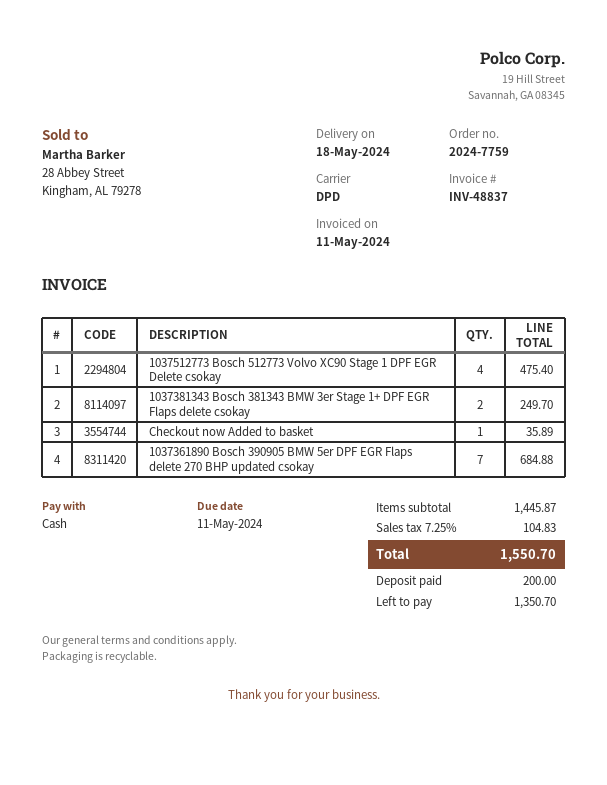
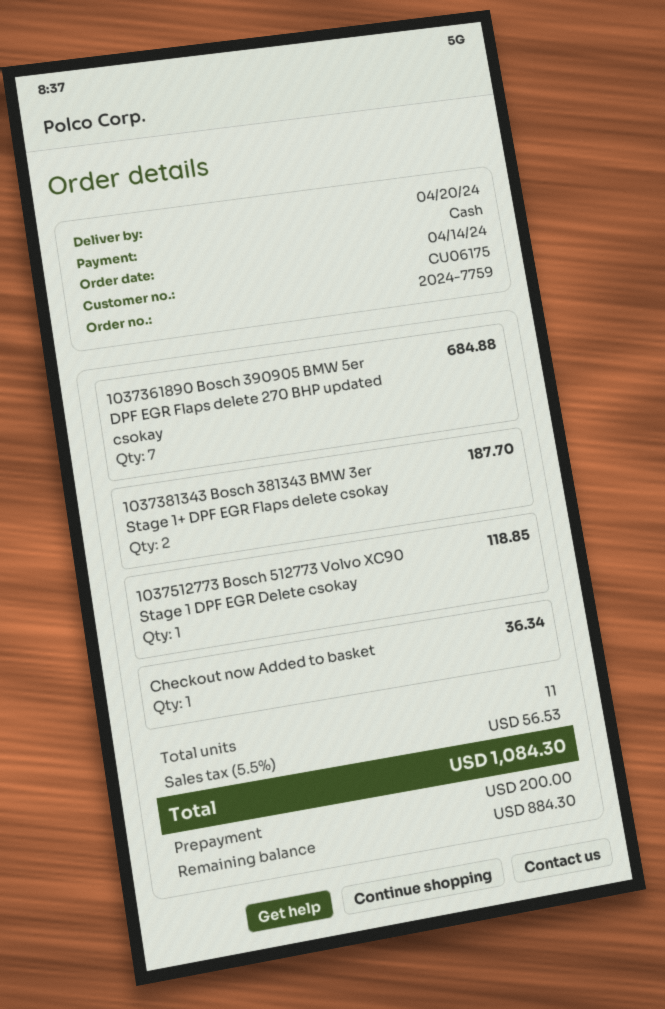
delivery date: 2024-05-18 -> 2024-04-20
1037512773 Bosch 512773 Volvo XC90 Stage 1 DPF EGR Delete csokay: 4 for 475.40 -> 1 for 118.85
1037381343 Bosch 381343 BMW 3er Stage 1+ DPF EGR Flaps delete csokay: 2 for 249.70 -> 2 for 187.70
Checkout now Added to basket: 1 for 35.89 -> 1 for 36.34
tax: 7.25% = 104.83 -> 5.5% = 56.53
total: 1550.70 -> 1084.30
balance: 1350.70 -> 884.30

